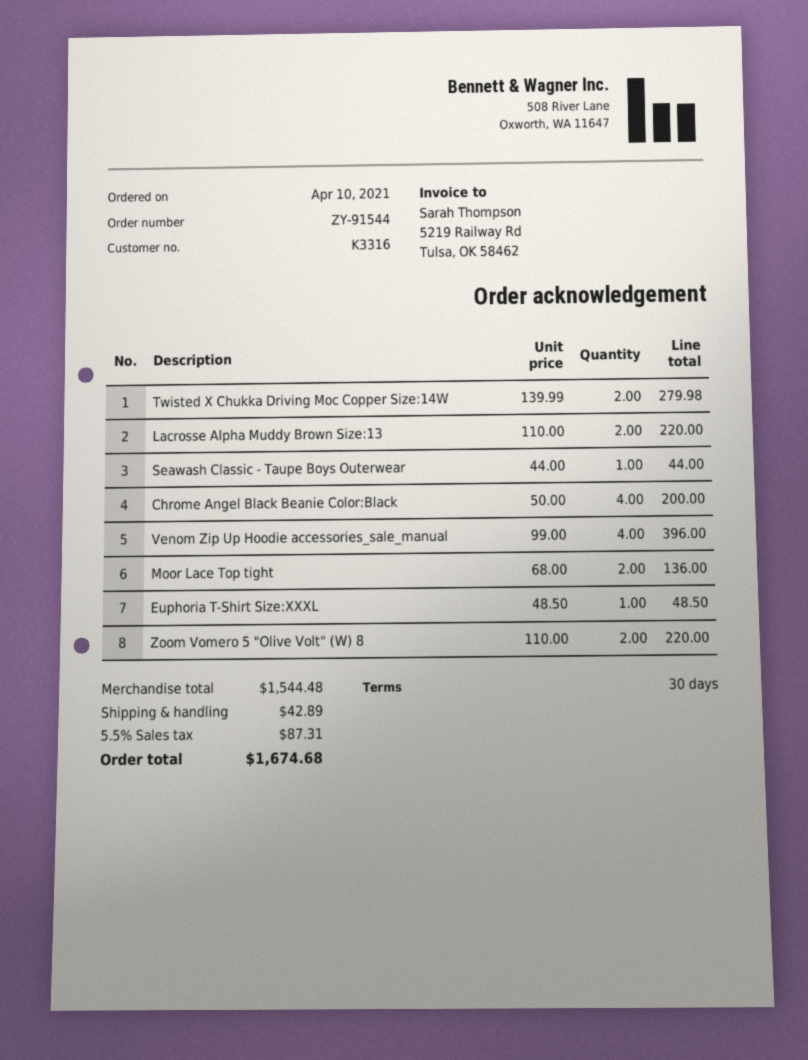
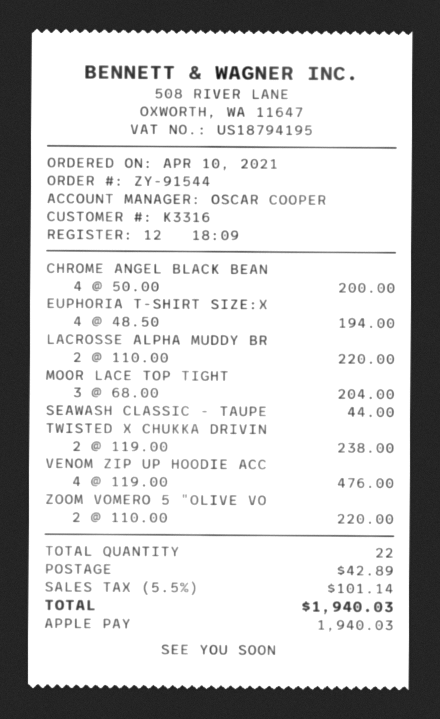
Twisted X Chukka Driving Moc Copper Size:14W: 2 x 139.99 = 279.98 -> 2 x 119.00 = 238.00
Venom Zip Up Hoodie accessories_sale_manual: 4 x 99.00 = 396.00 -> 4 x 119.00 = 476.00
Moor Lace Top tight: 2 x 68.00 = 136.00 -> 3 x 68.00 = 204.00
Euphoria T-Shirt Size:XXXL: 1 x 48.50 = 48.50 -> 4 x 48.50 = 194.00
tax: 5.5% = 87.31 -> 5.5% = 101.14
total: 1674.68 -> 1940.03

